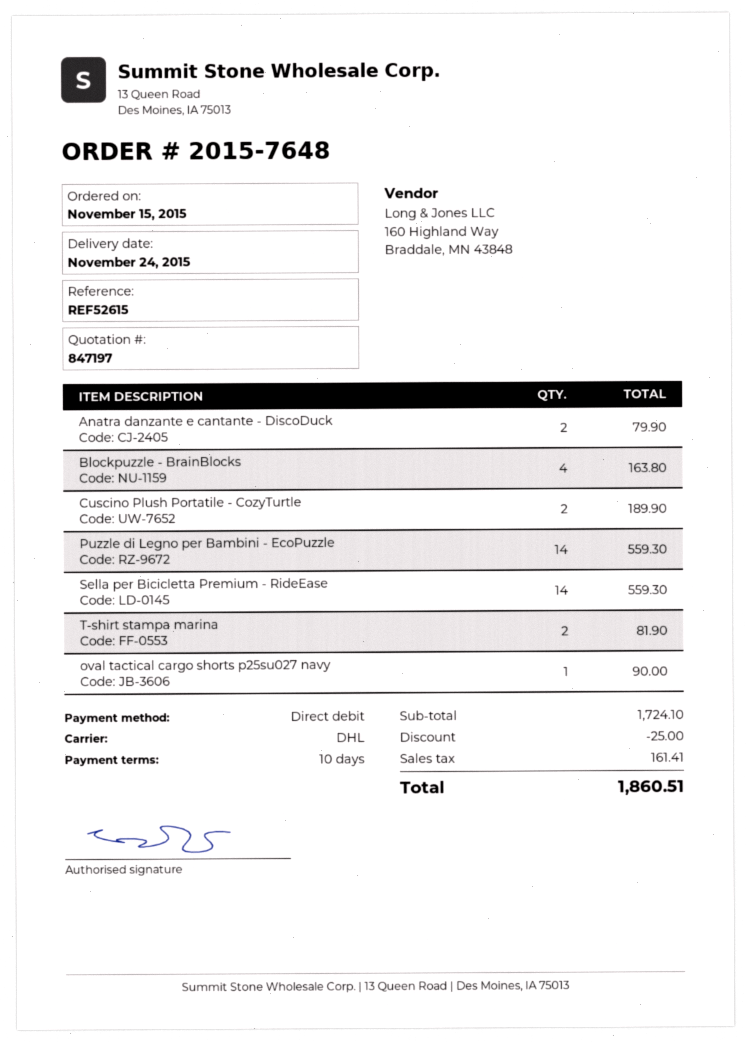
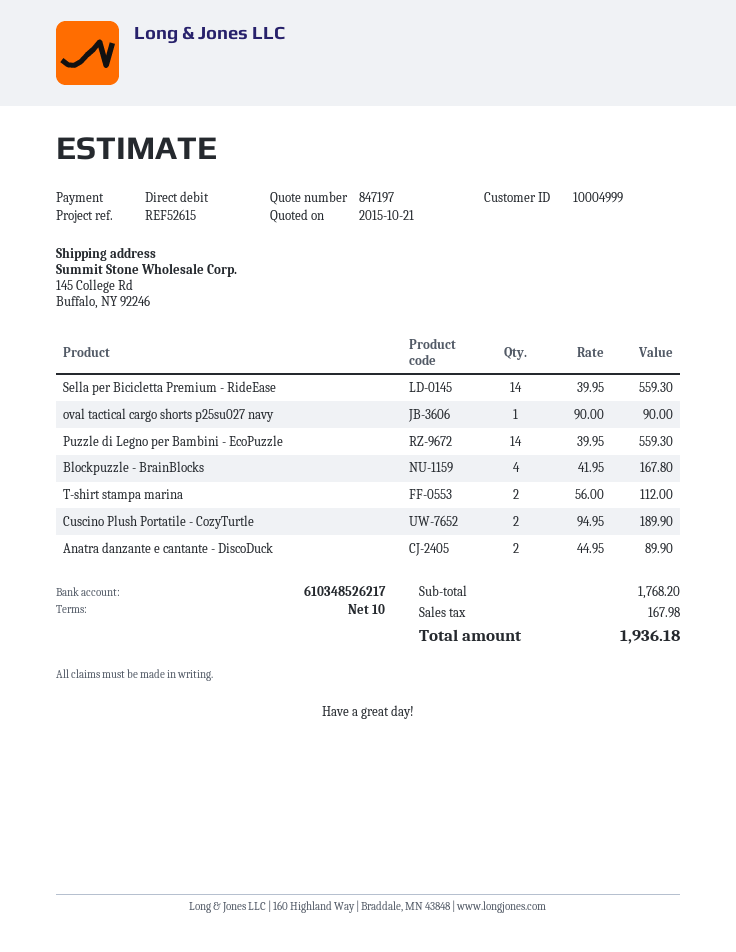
Anatra danzante e cantante - DiscoDuck: 2 for 79.90 -> 2 for 89.90
Blockpuzzle - BrainBlocks: 4 for 163.80 -> 4 for 167.80
T-shirt stampa marina: 2 for 81.90 -> 2 for 112.00
subtotal: 1724.10 -> 1768.20
discount: 25.00 -> none
tax: 161.41 -> 167.98
total: 1860.51 -> 1936.18

